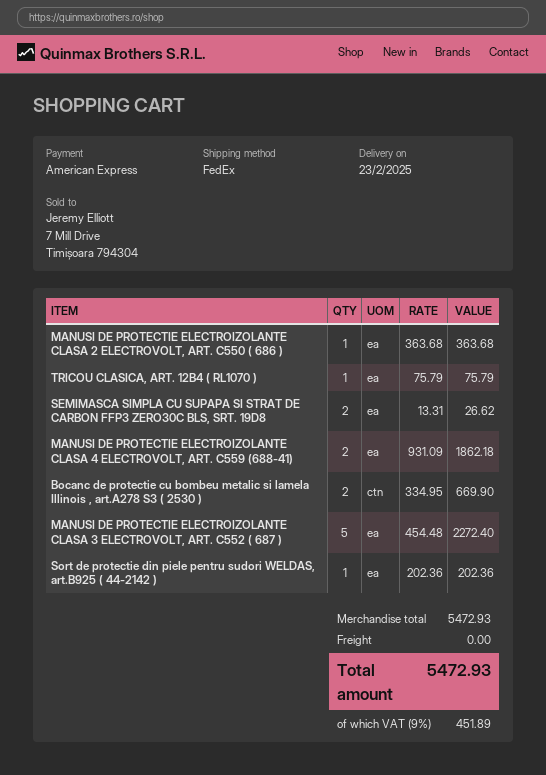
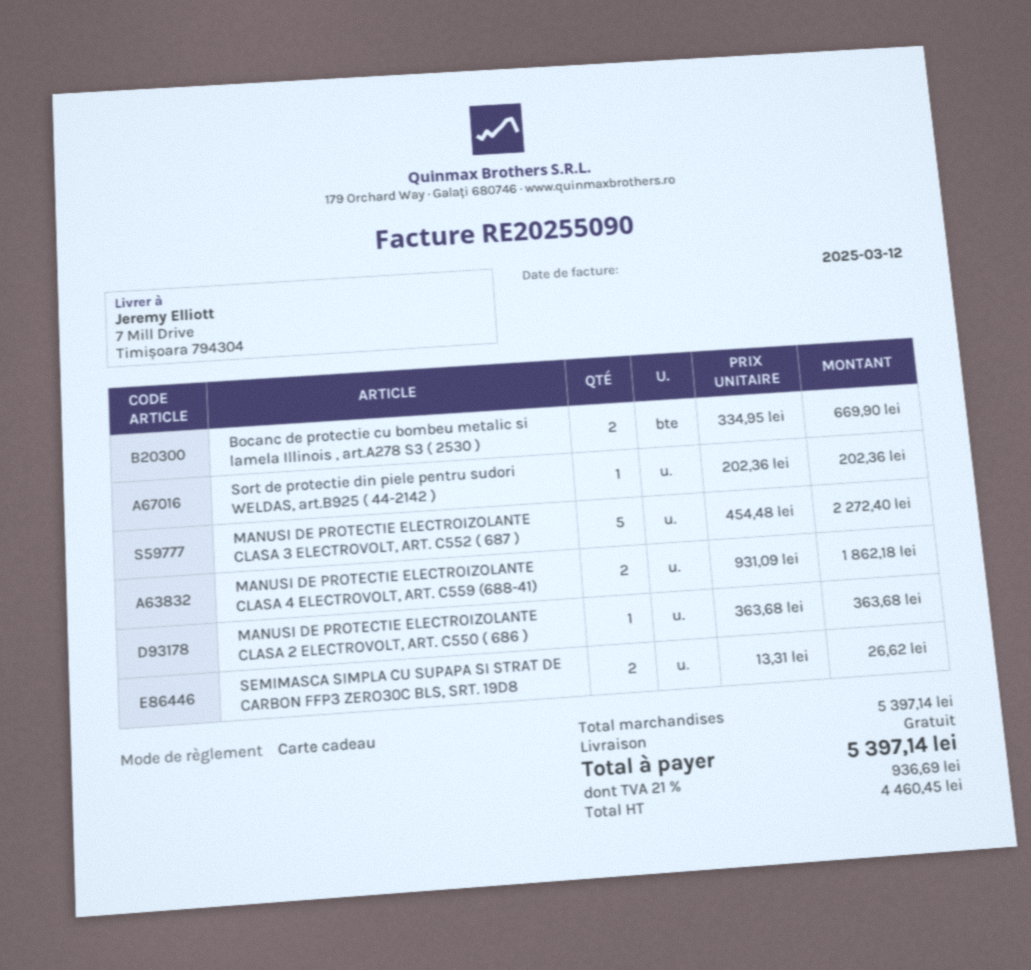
payment method: American Express -> gift card
TRICOU CLASICA, ART. 12B4 ( RL1070 ): 1 x 75.79 = 75.79 -> none
subtotal: 5472.93 -> 5397.14
tax: 9% = 451.89 -> 21% = 936.69
total: 5472.93 -> 5397.14

